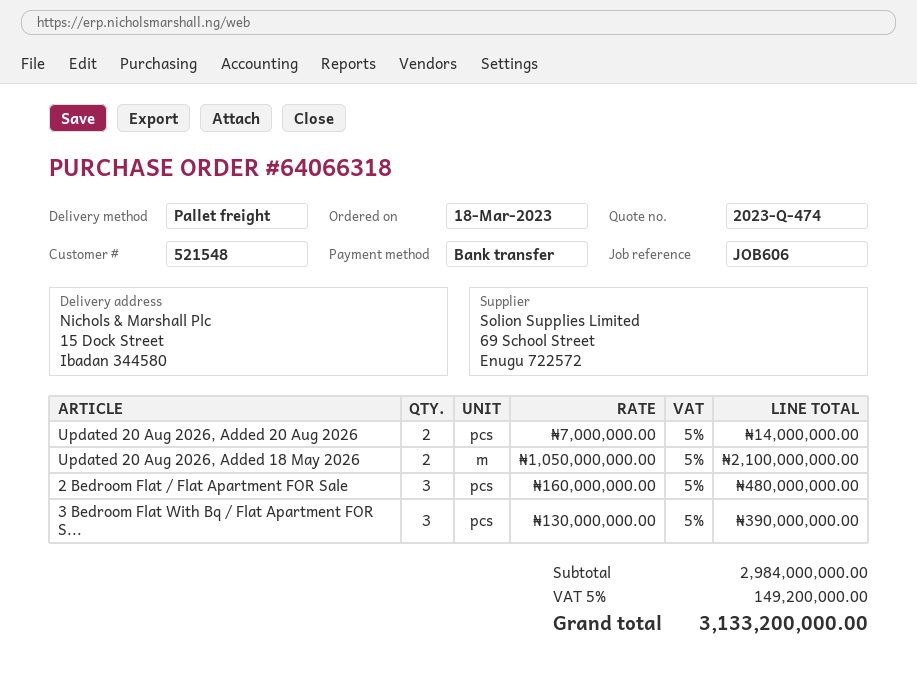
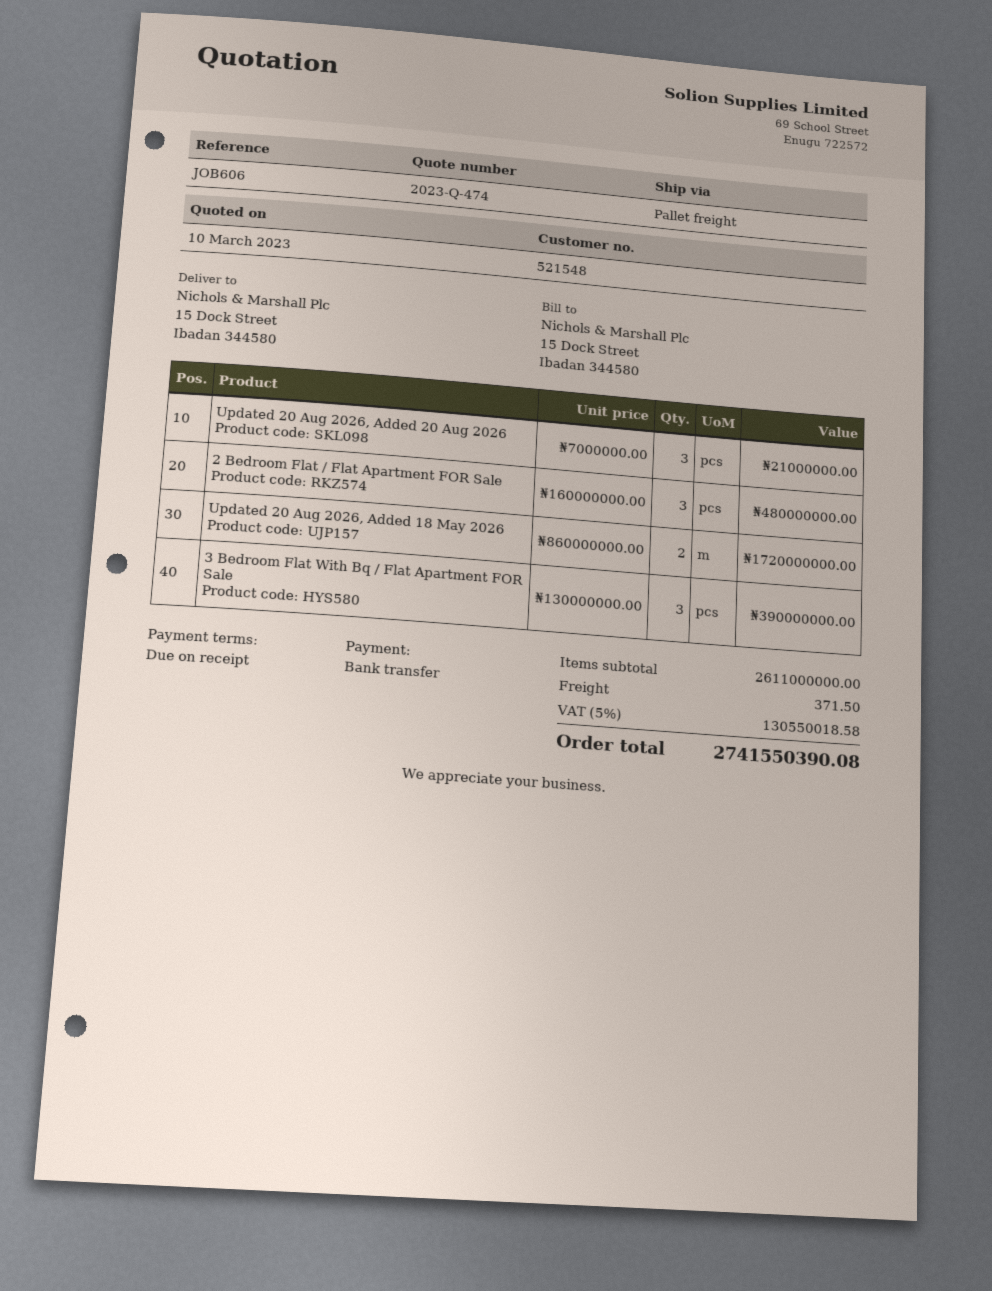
Updated 20 Aug 2026, Added 20 Aug 2026: 2 x 7000000.00 = 14000000.00 -> 3 x 7000000.00 = 21000000.00
Updated 20 Aug 2026, Added 18 May 2026: 2 x 1050000000.00 = 2100000000.00 -> 2 x 860000000.00 = 1720000000.00
subtotal: 2984000000.00 -> 2611000000.00
shipping: none -> 371.50
tax: 5% = 149200000.00 -> 5% = 130550018.58
total: 3133200000.00 -> 2741550390.08

